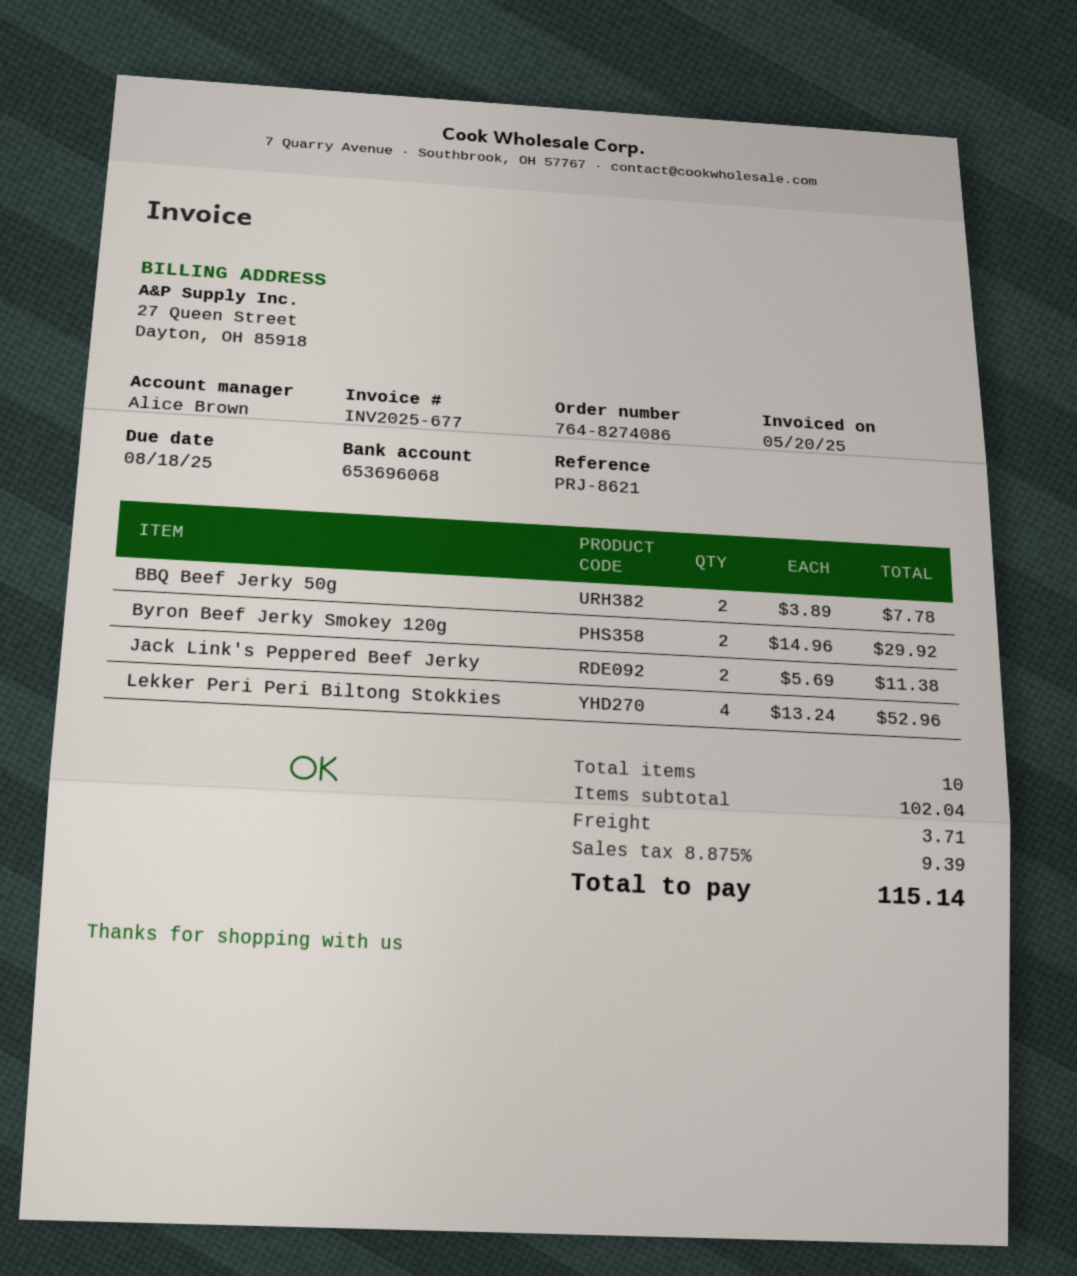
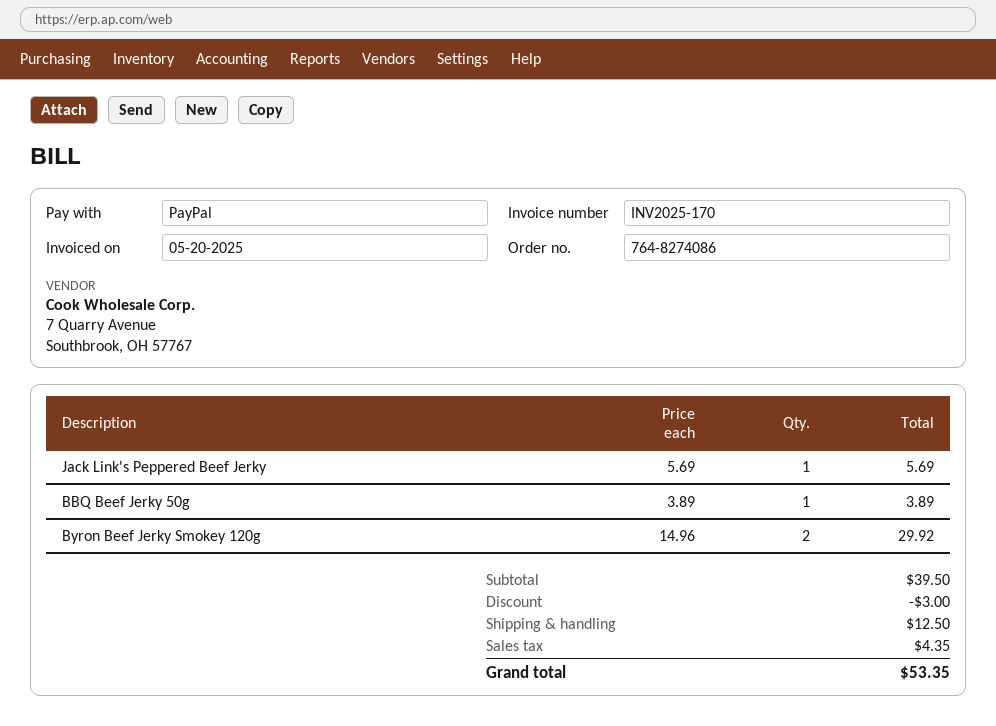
invoice number: INV2025-677 -> INV2025-170
BBQ Beef Jerky 50g: 2 x 3.89 = 7.78 -> 1 x 3.89 = 3.89
Jack Link's Peppered Beef Jerky: 2 x 5.69 = 11.38 -> 1 x 5.69 = 5.69
Lekker Peri Peri Biltong Stokkies: 4 x 13.24 = 52.96 -> none
subtotal: 102.04 -> 39.50
discount: none -> 3.00
shipping: 3.71 -> 12.50
tax: 9.39 -> 4.35
total: 115.14 -> 53.35

